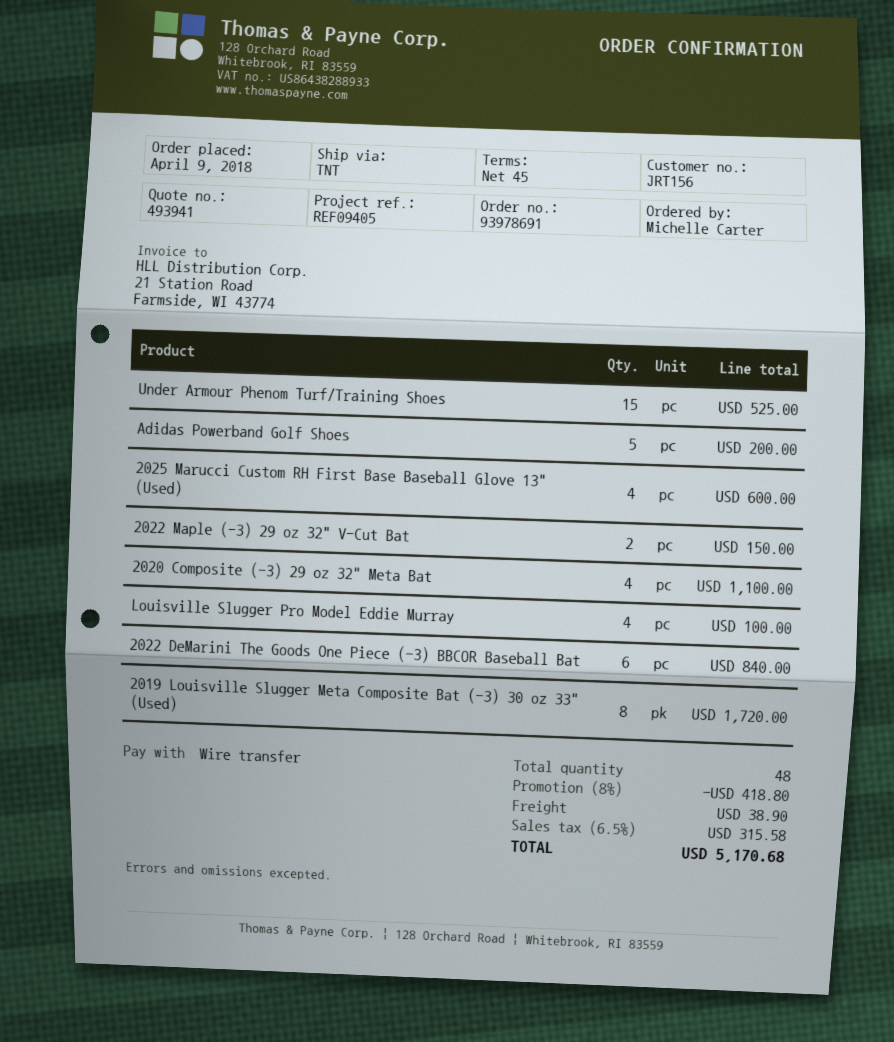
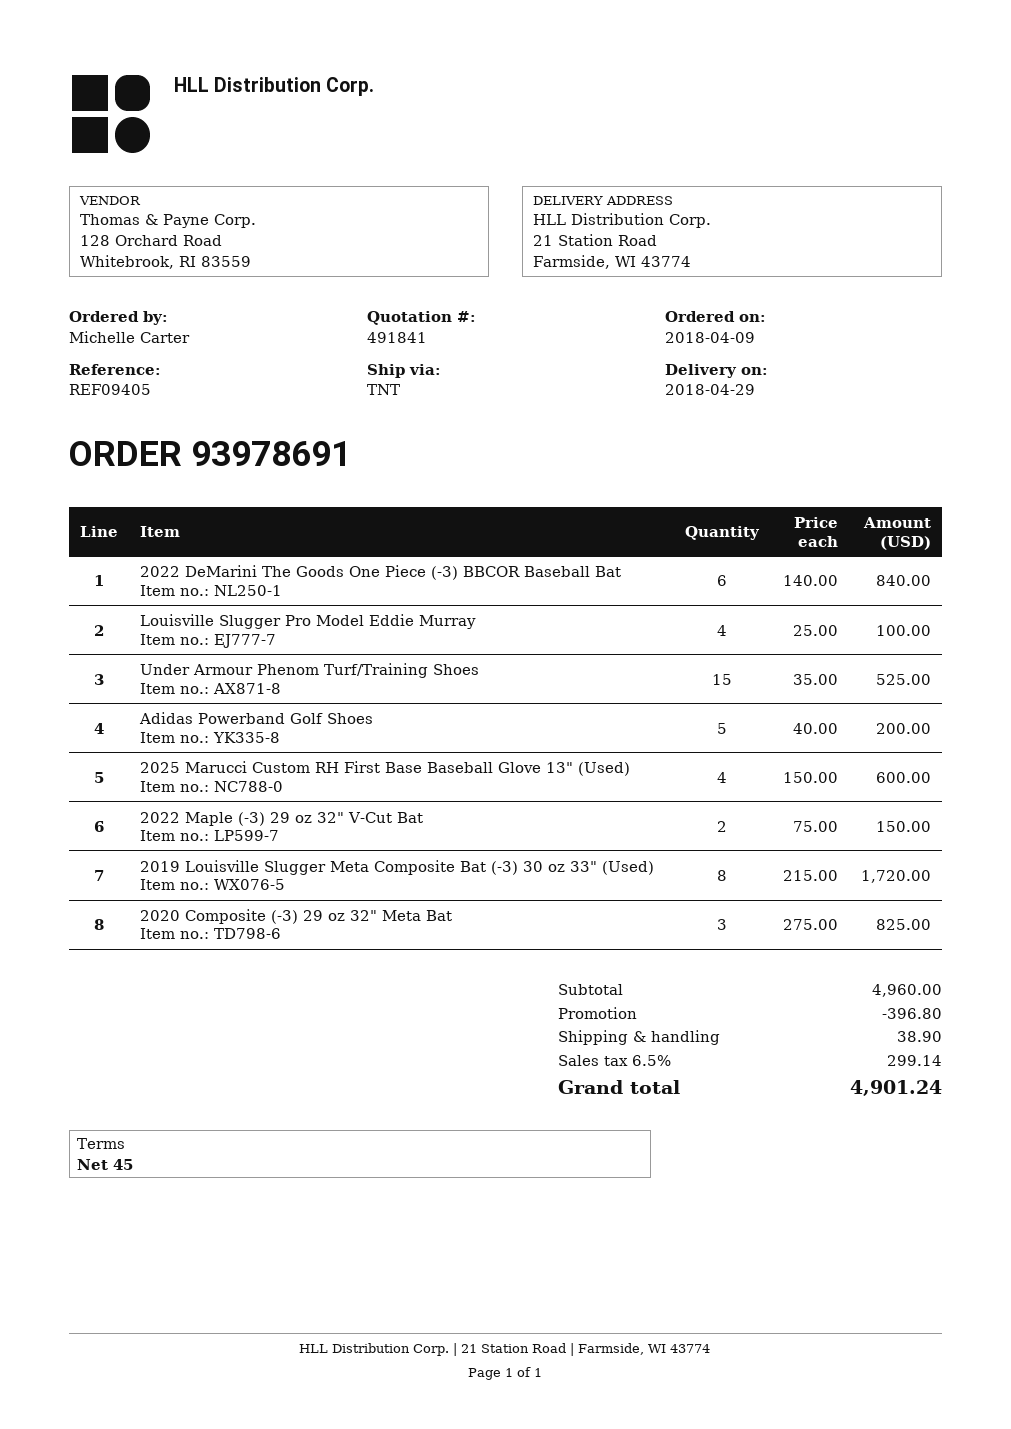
quote number: 493941 -> 491841
2020 Composite (-3) 29 oz 32" Meta Bat: 4 for 1100.00 -> 3 for 825.00
discount: 418.80 -> 396.80
tax: 6.5% = 315.58 -> 6.5% = 299.14
total: 5170.68 -> 4901.24

